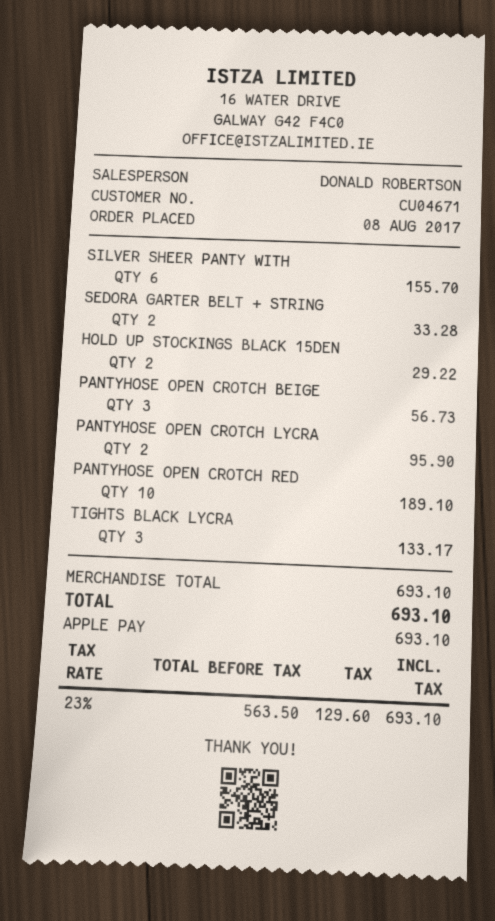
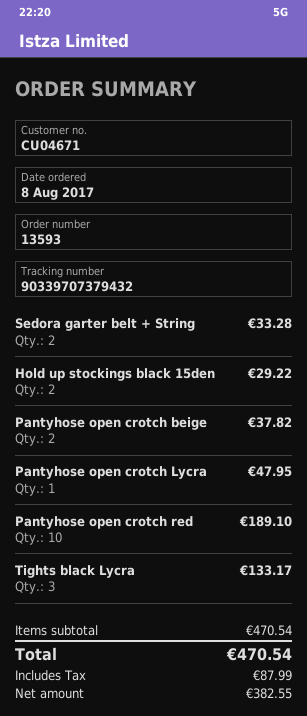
SILVER SHEER PANTY WITH: 6 for 155.70 -> none
PANTYHOSE OPEN CROTCH BEIGE: 3 for 56.73 -> 2 for 37.82
PANTYHOSE OPEN CROTCH LYCRA: 2 for 95.90 -> 1 for 47.95
subtotal: 693.10 -> 470.54
net: 563.50 -> 382.55
tax: 129.60 -> 87.99
total: 693.10 -> 470.54

